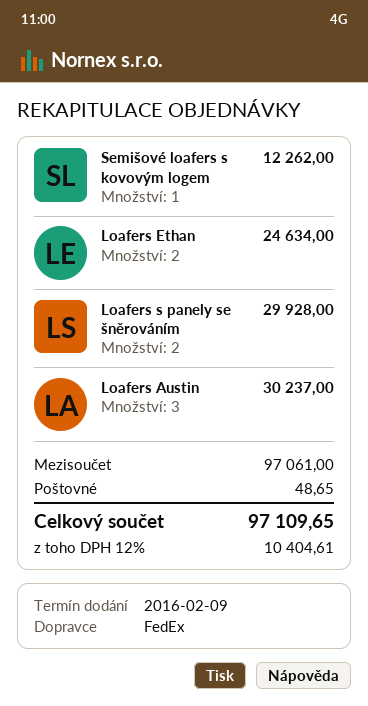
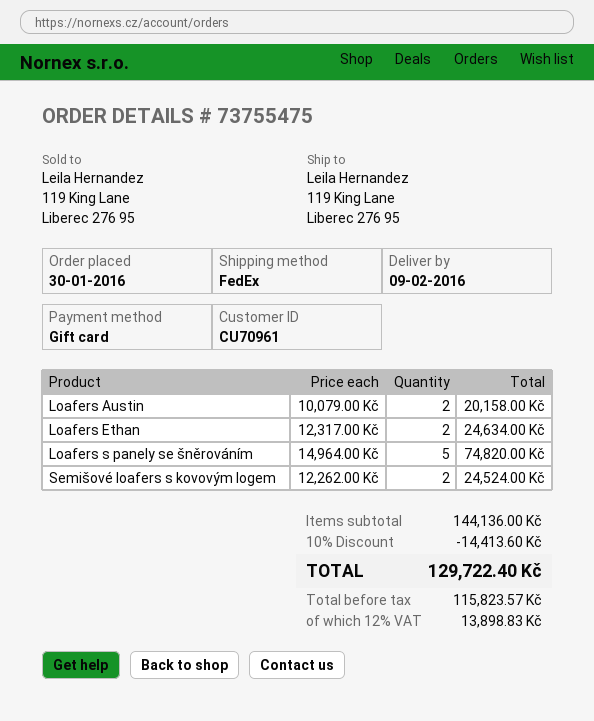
Semišové loafers s kovovým logem: 1 for 12262.00 -> 2 for 24524.00
Loafers s panely se šněrováním: 2 for 29928.00 -> 5 for 74820.00
Loafers Austin: 3 for 30237.00 -> 2 for 20158.00
subtotal: 97061.00 -> 144136.00
discount: none -> 10% = 14413.60
shipping: 48.65 -> none
tax: 12% = 10404.61 -> 12% = 13898.83
total: 97109.65 -> 129722.40

